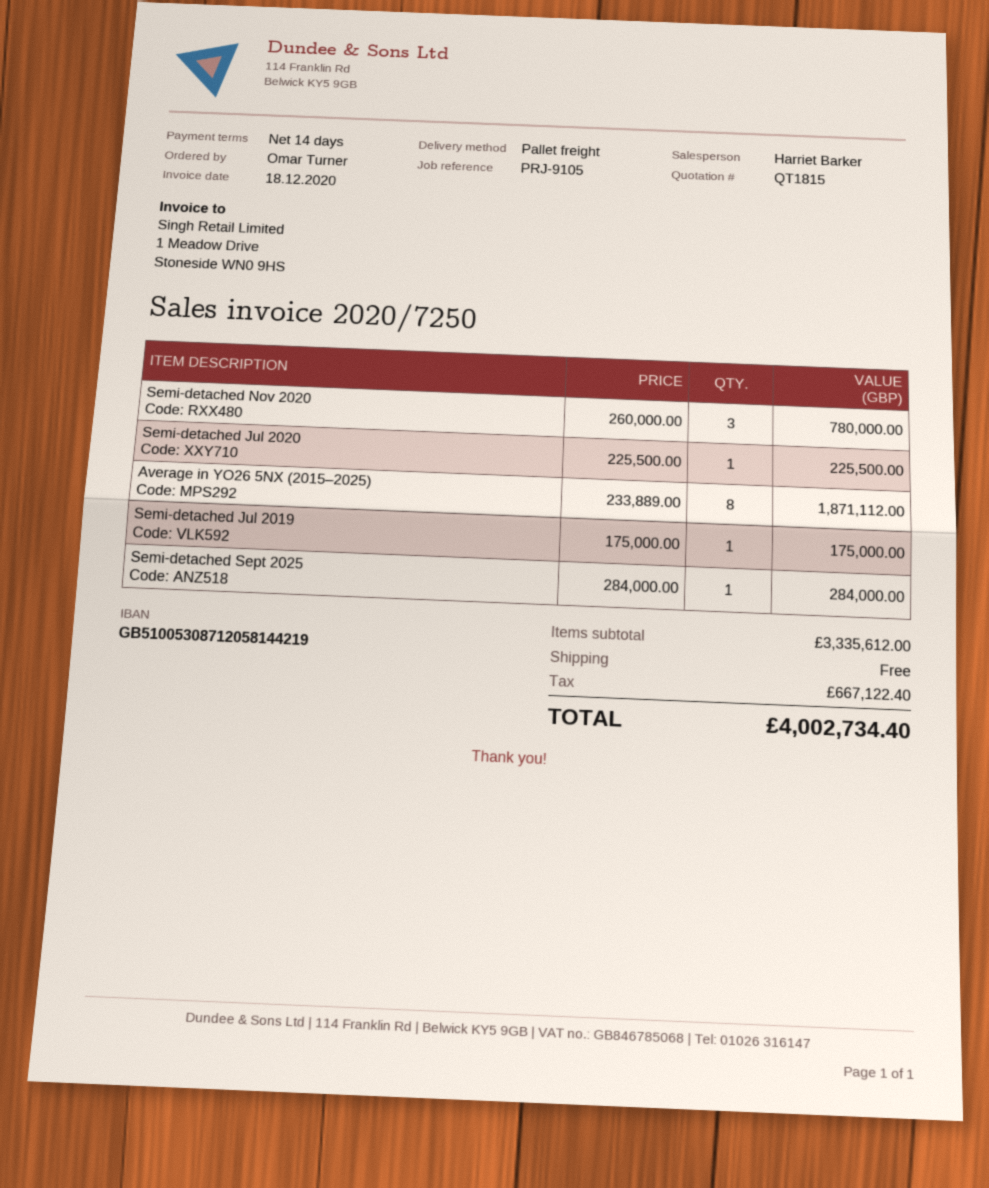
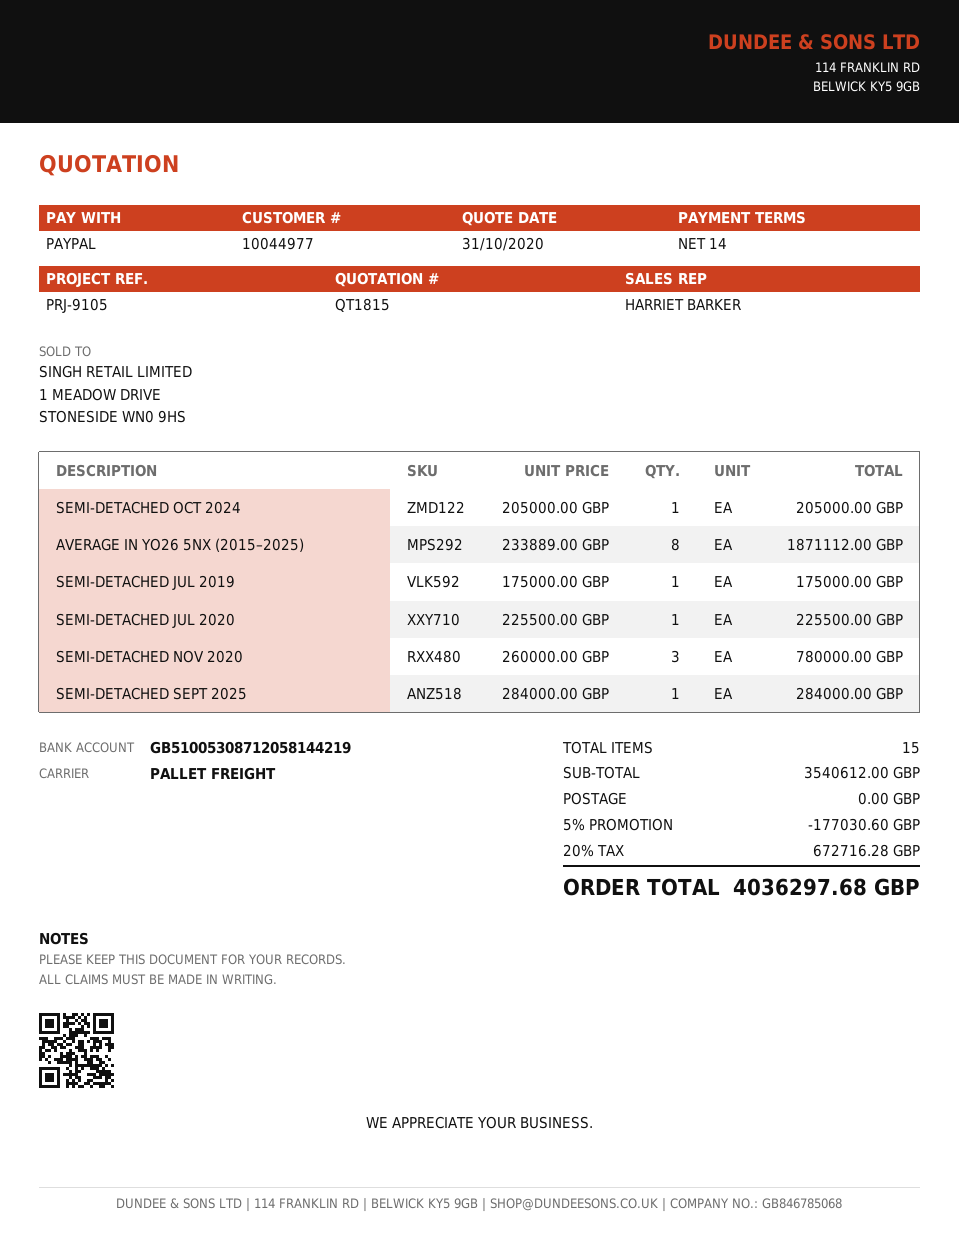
SEMI-DETACHED OCT 2024: none -> 1 x 205000.00 = 205000.00
subtotal: 3335612.00 -> 3540612.00
discount: none -> 5% = 177030.60
tax: 667122.40 -> 672716.28
total: 4002734.40 -> 4036297.68

